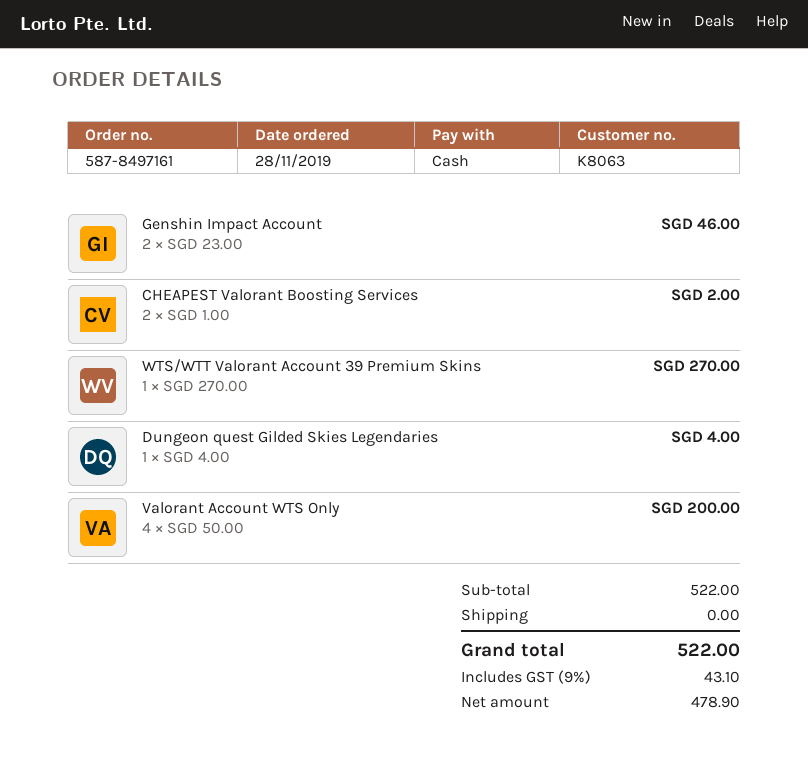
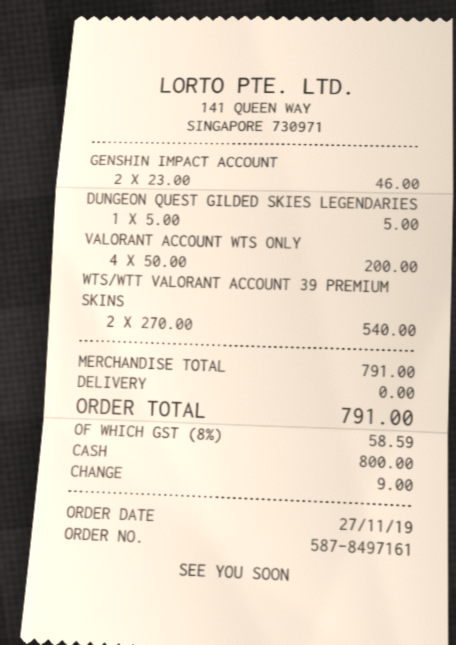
order date: 2019-11-28 -> 2019-11-27
CHEAPEST Valorant Boosting Services: 2 x 1.00 = 2.00 -> none
WTS/WTT Valorant Account 39 Premium Skins: 1 x 270.00 = 270.00 -> 2 x 270.00 = 540.00
Dungeon quest Gilded Skies Legendaries: 1 x 4.00 = 4.00 -> 1 x 5.00 = 5.00
subtotal: 522.00 -> 791.00
tax: 9% = 43.10 -> 8% = 58.59
total: 522.00 -> 791.00

